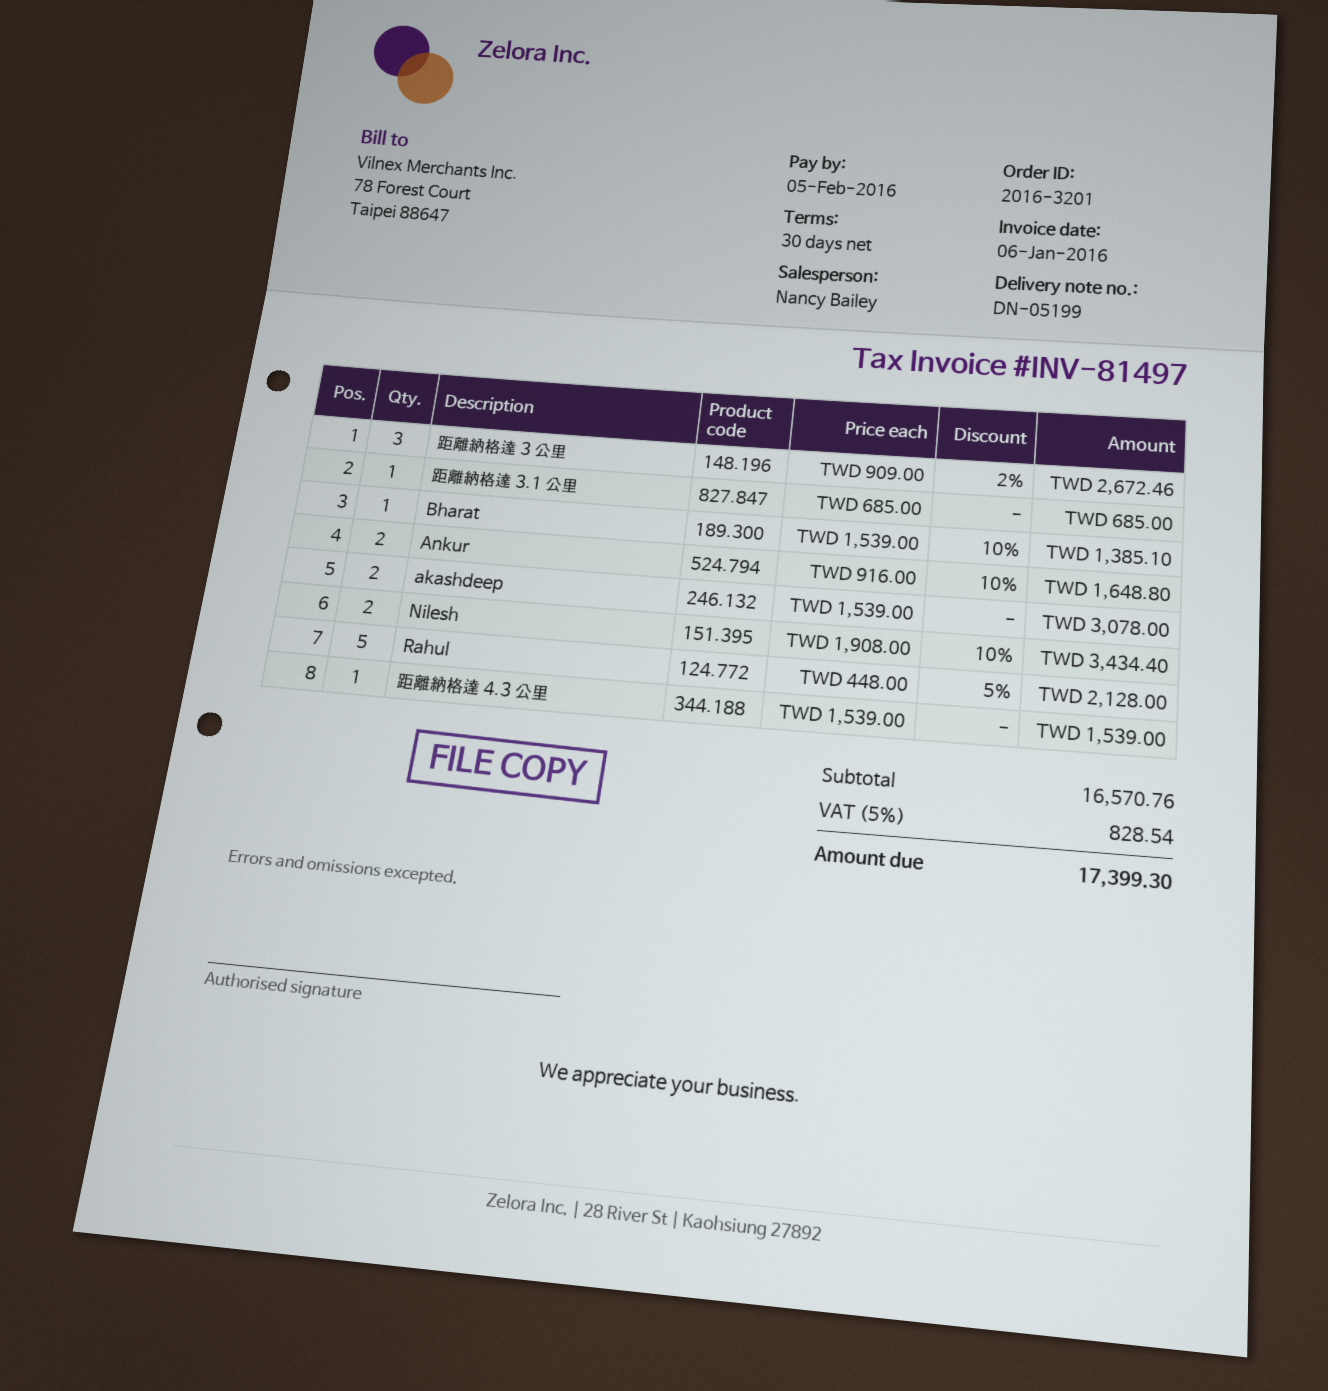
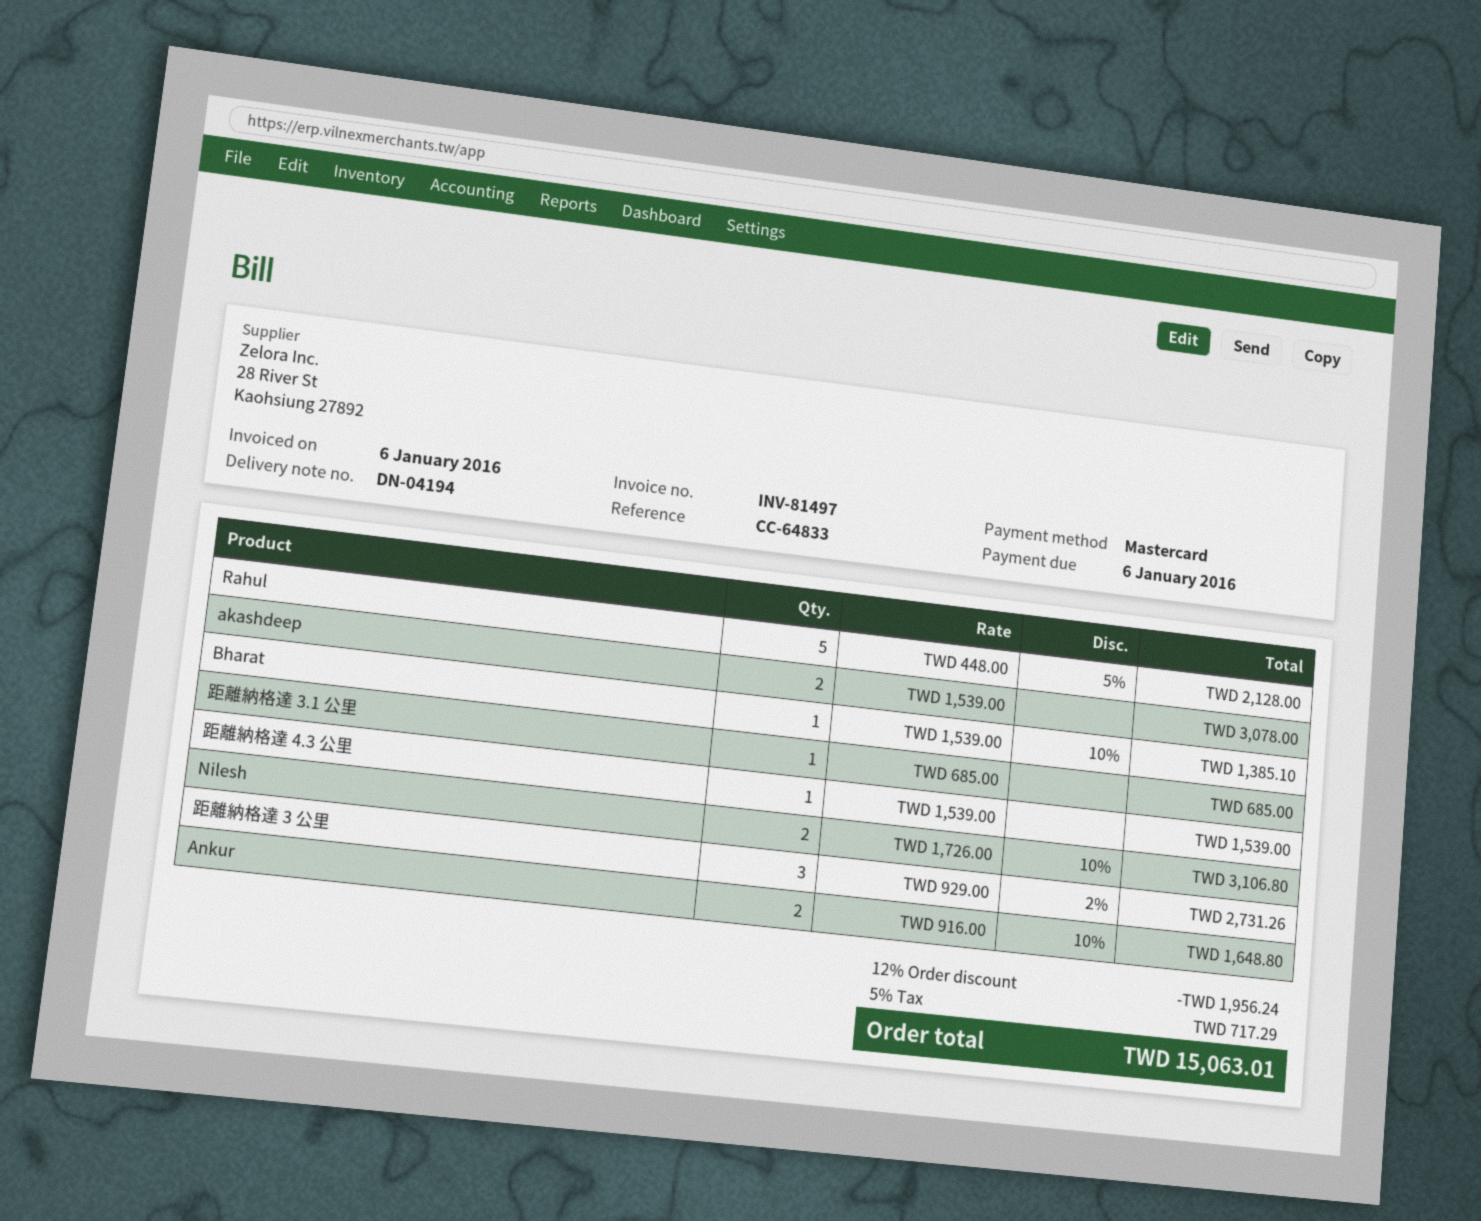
delivery note number: DN-05199 -> DN-04194
due date: 2016-02-05 -> 2016-01-06
距離納格達 3 公里: 3 x 909.00 - 2% = 2672.46 -> 3 x 929.00 - 2% = 2731.26
Nilesh: 2 x 1908.00 - 10% = 3434.40 -> 2 x 1726.00 - 10% = 3106.80
discount: none -> 12% = 1956.24
tax: 5% = 828.54 -> 5% = 717.29
total: 17399.30 -> 15063.01

